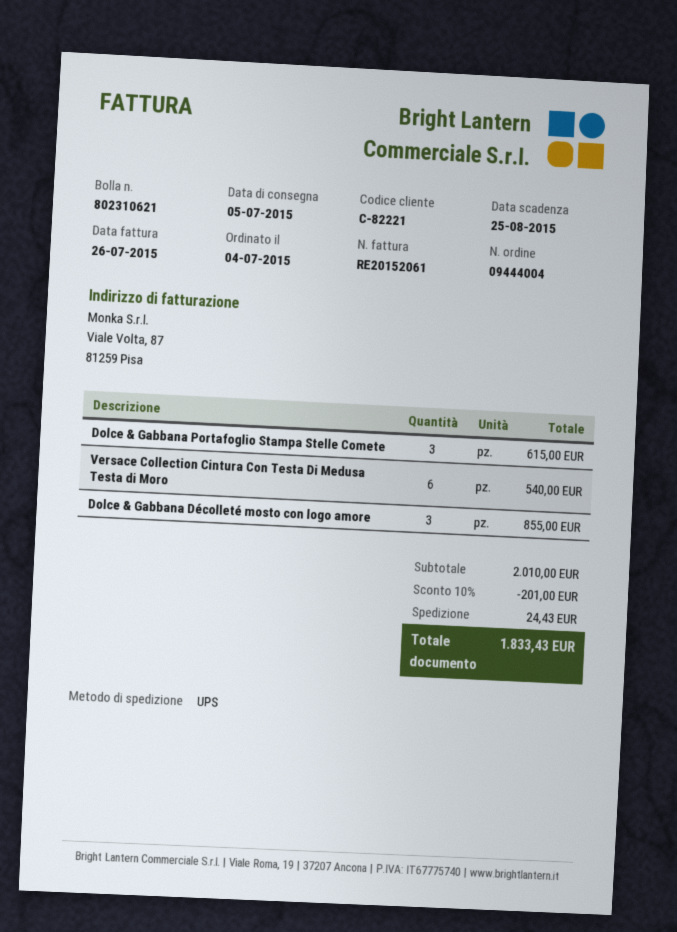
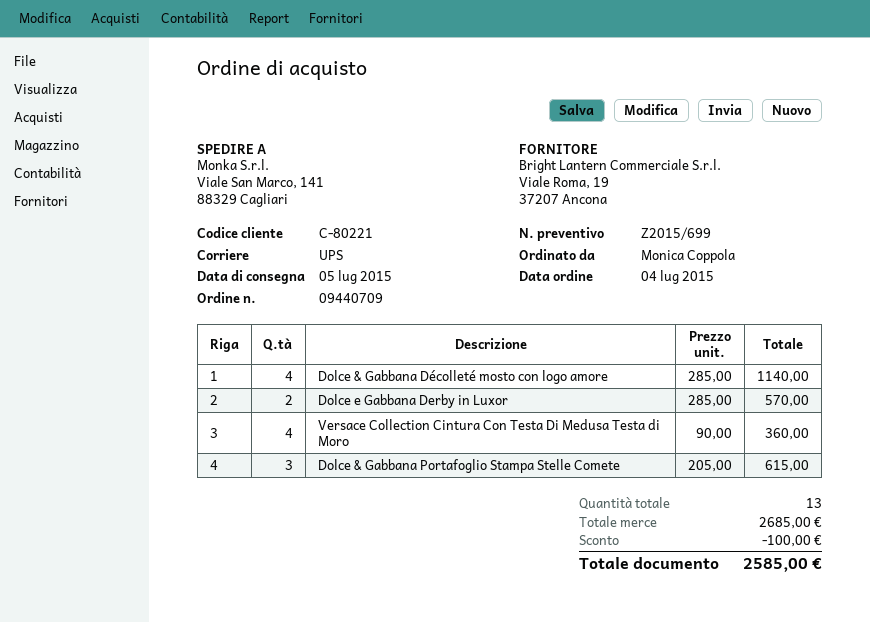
order number: 09444004 -> 09440709
customer number: C-82221 -> C-80221
Versace Collection Cintura Con Testa Di Medusa Testa di Moro: 6 for 540.00 -> 4 for 360.00
Dolce & Gabbana Décolleté mosto con logo amore: 3 for 855.00 -> 4 for 1140.00
Dolce e Gabbana Derby in Luxor: none -> 2 for 570.00
subtotal: 2010.00 -> 2685.00
discount: 201.00 -> 100.00
shipping: 24.43 -> none
total: 1833.43 -> 2585.00

